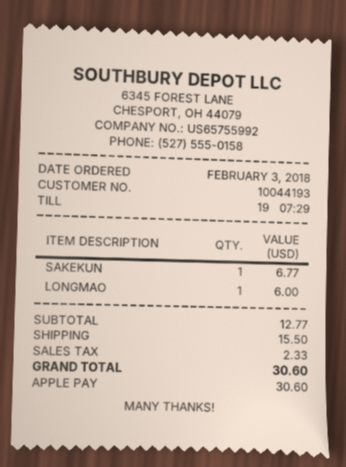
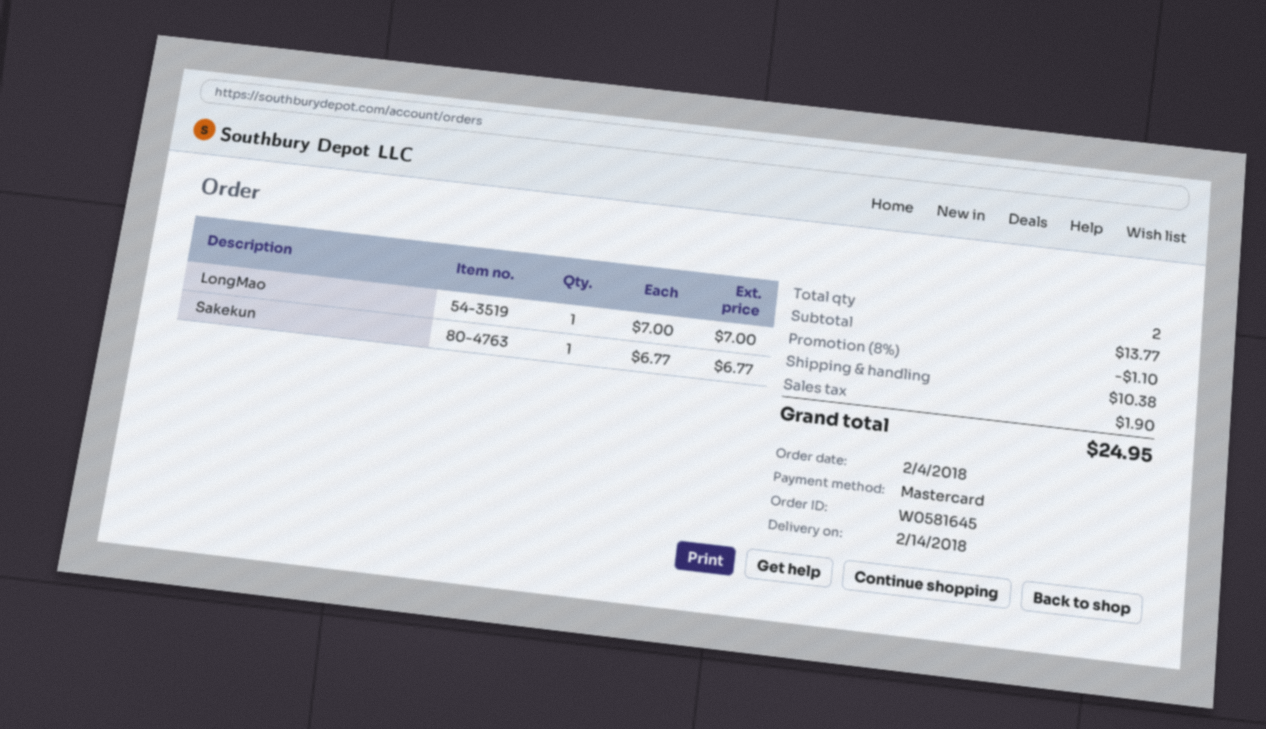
order date: 2018-02-03 -> 2018-02-04
payment method: Apple Pay -> Mastercard
LONGMAO: 1 for 6.00 -> 1 for 7.00
subtotal: 12.77 -> 13.77
discount: none -> 8% = 1.10
shipping: 15.50 -> 10.38
tax: 2.33 -> 1.90
total: 30.60 -> 24.95

